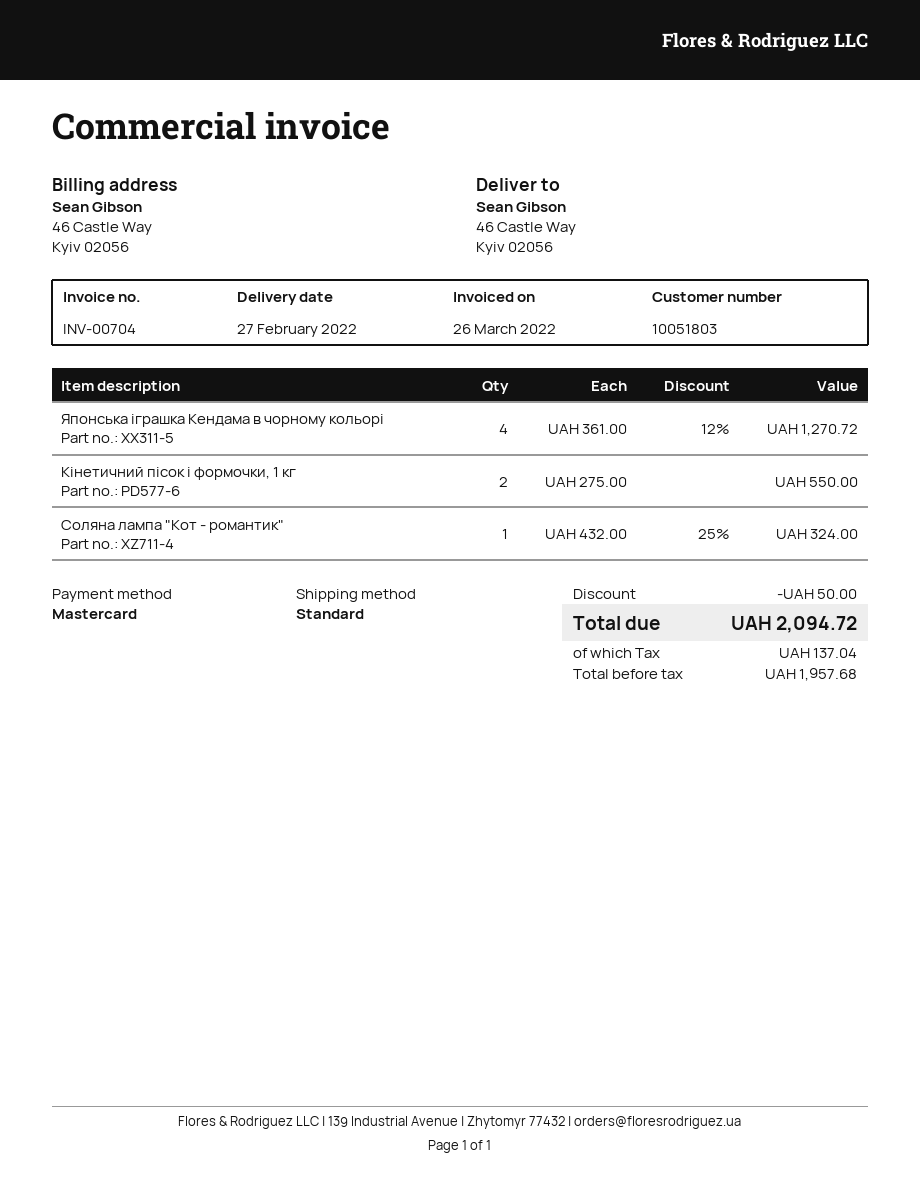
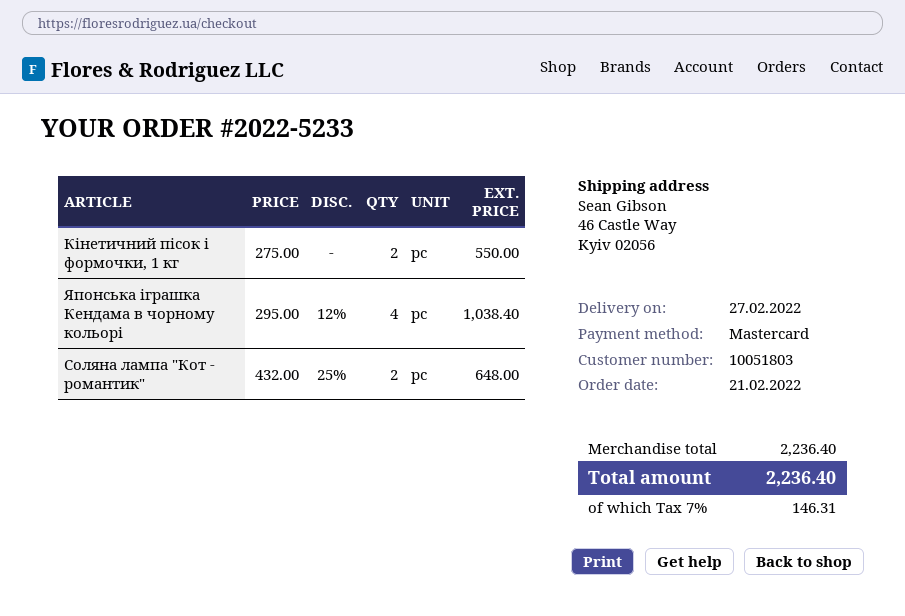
Японська іграшка Кендама в чорному кольорі: 4 x 361.00 - 12% = 1270.72 -> 4 x 295.00 - 12% = 1038.40
Соляна лампа "Кот - романтик": 1 x 432.00 - 25% = 324.00 -> 2 x 432.00 - 25% = 648.00
discount: 50.00 -> none
tax: 137.04 -> 146.31
total: 2094.72 -> 2236.40

